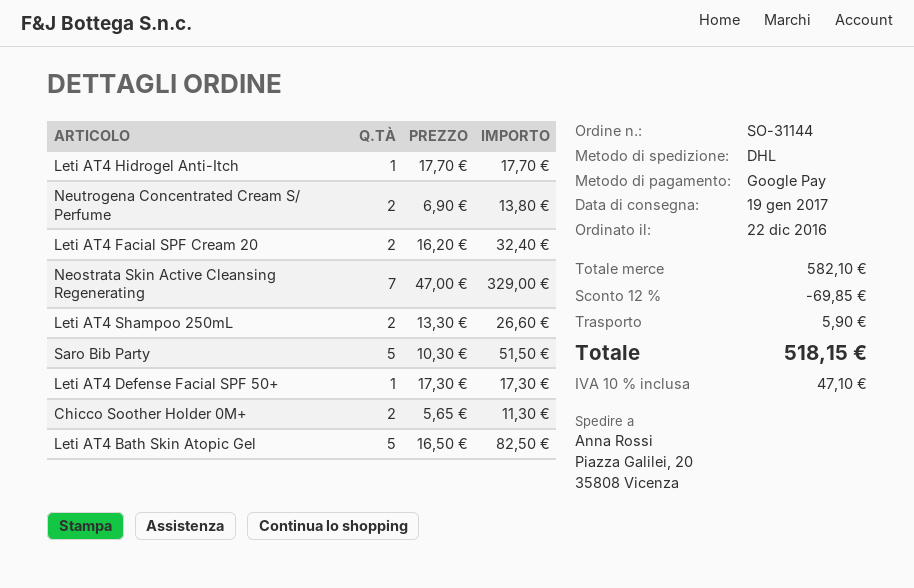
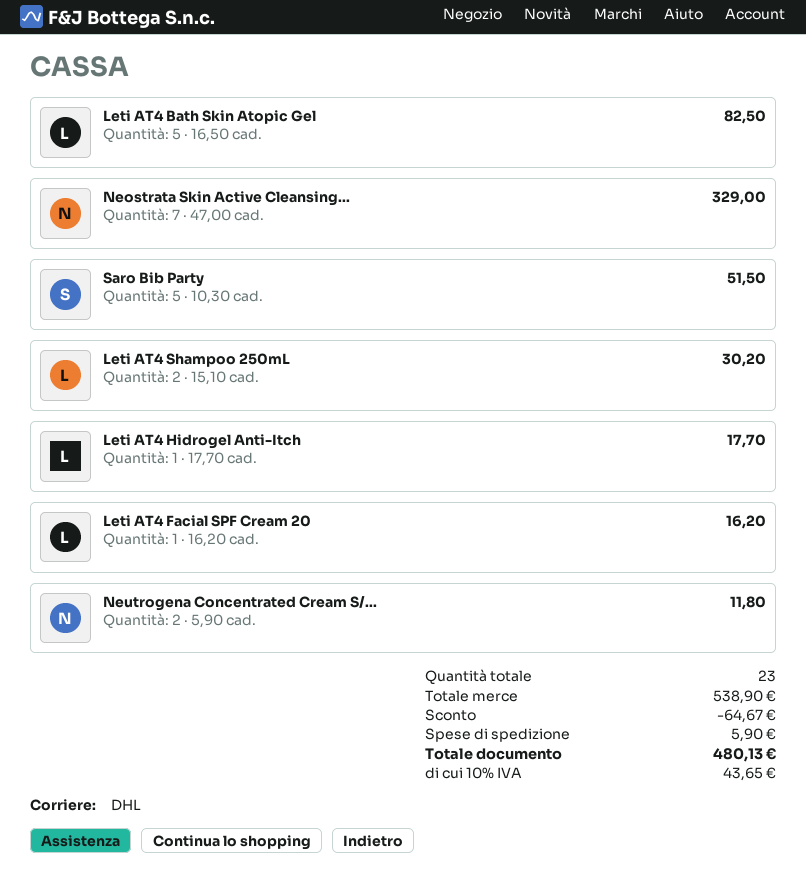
Neutrogena Concentrated Cream S/ Perfume: 2 x 6.90 = 13.80 -> 2 x 5.90 = 11.80
Leti AT4 Facial SPF Cream 20: 2 x 16.20 = 32.40 -> 1 x 16.20 = 16.20
Leti AT4 Shampoo 250mL: 2 x 13.30 = 26.60 -> 2 x 15.10 = 30.20
Leti AT4 Defense Facial SPF 50+: 1 x 17.30 = 17.30 -> none
Chicco Soother Holder 0M+: 2 x 5.65 = 11.30 -> none
subtotal: 582.10 -> 538.90
discount: 69.85 -> 64.67
tax: 10% = 47.10 -> 10% = 43.65
total: 518.15 -> 480.13

